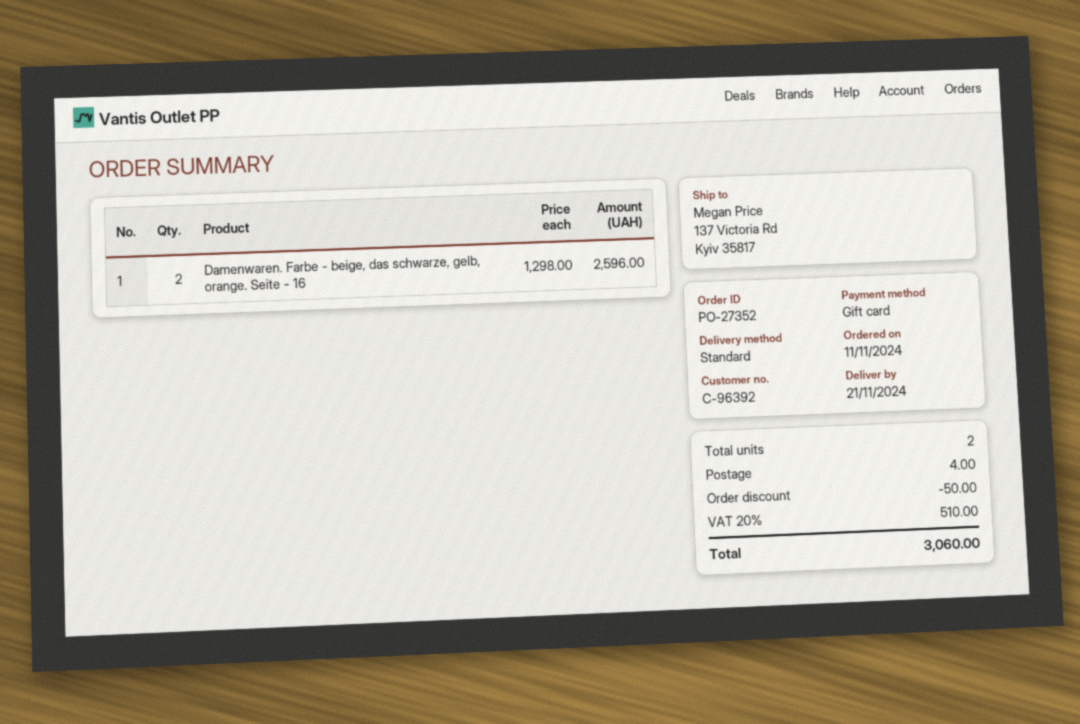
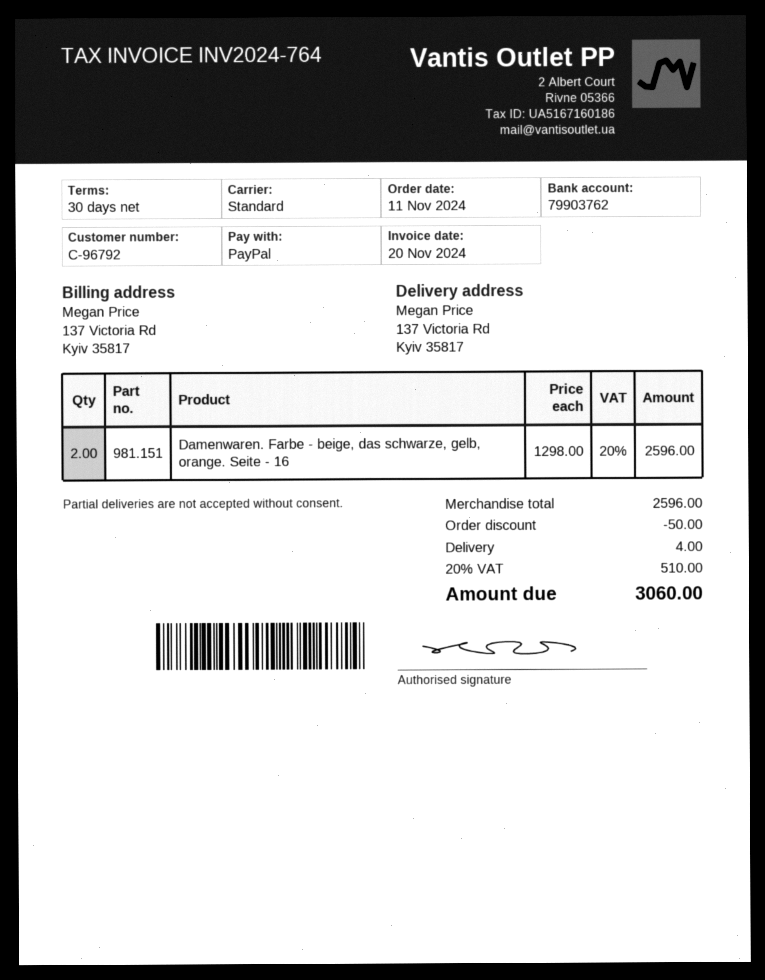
customer number: C-96392 -> C-96792
payment method: gift card -> PayPal

